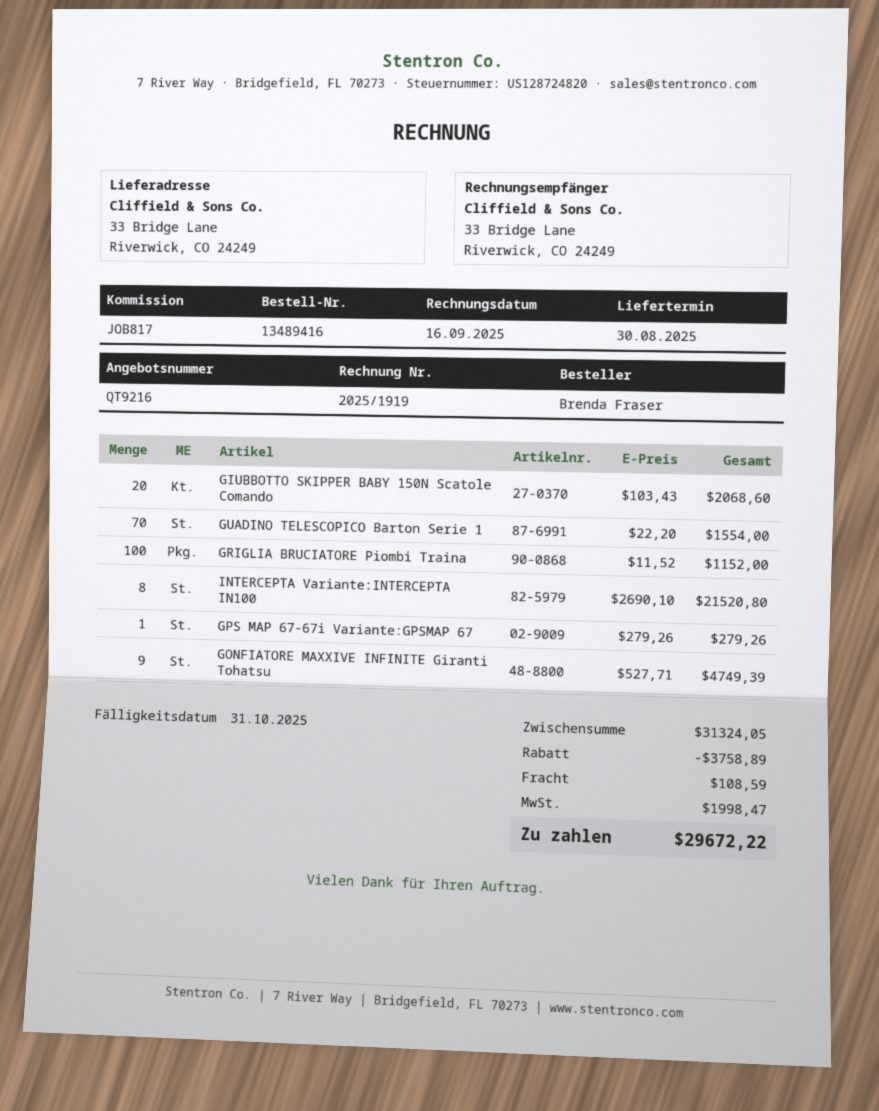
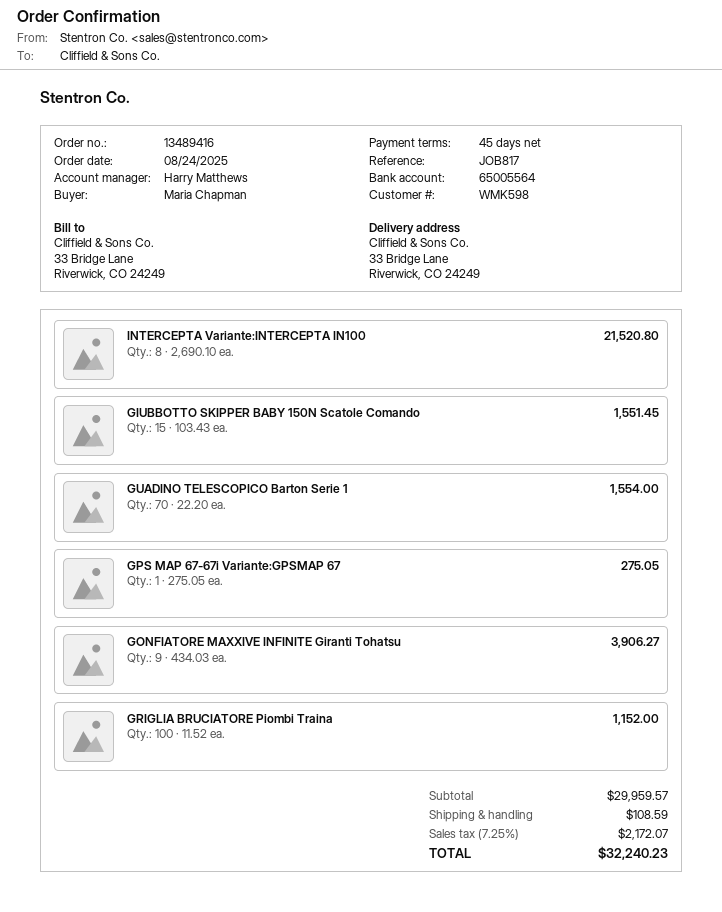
ordered by: Brenda Fraser -> Maria Chapman
GIUBBOTTO SKIPPER BABY 150N Scatole Comando: 20 x 103.43 = 2068.60 -> 15 x 103.43 = 1551.45
GPS MAP 67-67i Variante:GPSMAP 67: 1 x 279.26 = 279.26 -> 1 x 275.05 = 275.05
GONFIATORE MAXXIVE INFINITE Giranti Tohatsu: 9 x 527.71 = 4749.39 -> 9 x 434.03 = 3906.27
subtotal: 31324.05 -> 29959.57
discount: 3758.89 -> none
tax: 1998.47 -> 2172.07
total: 29672.22 -> 32240.23

